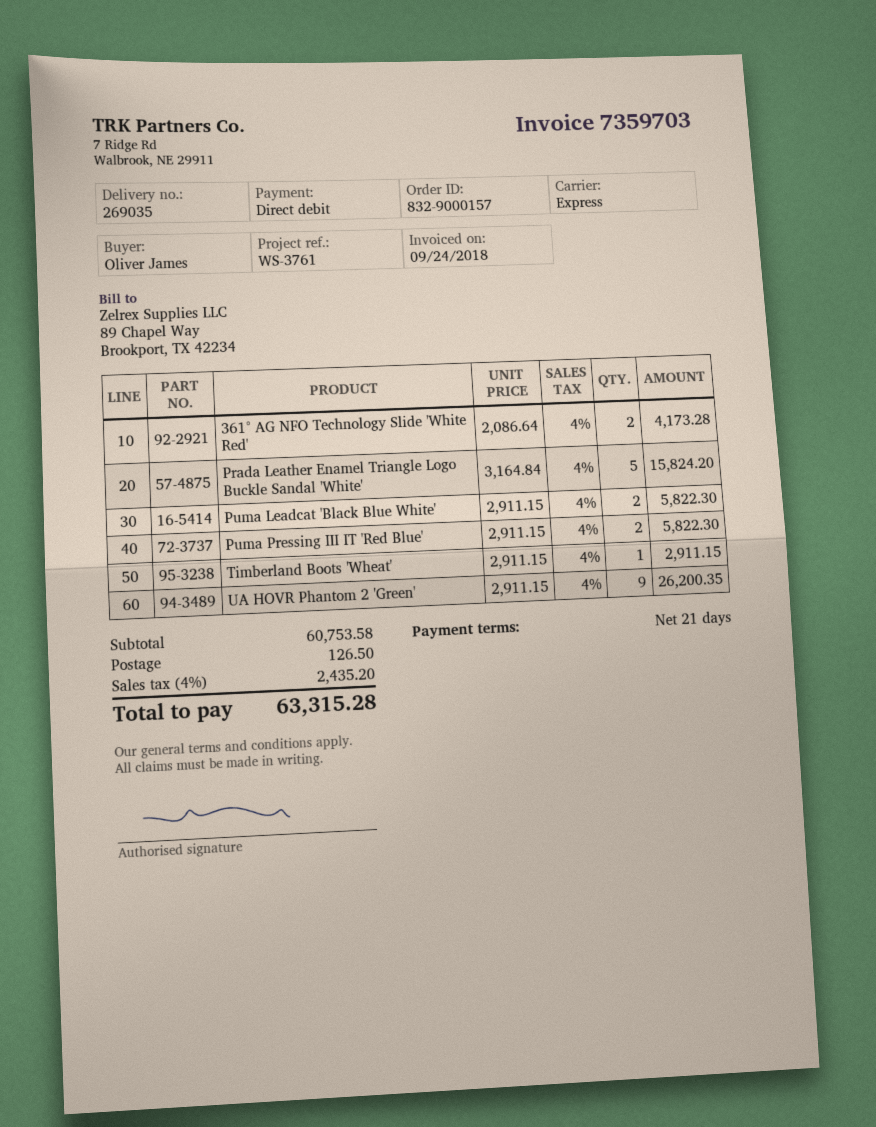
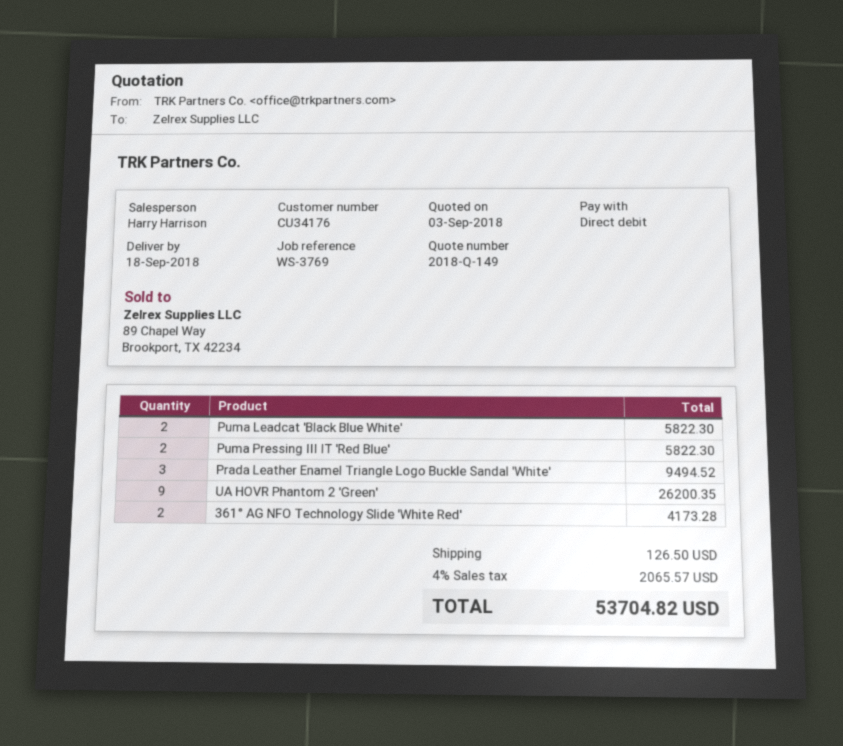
reference: WS-3761 -> WS-3769
Prada Leather Enamel Triangle Logo Buckle Sandal 'White': 5 for 15824.20 -> 3 for 9494.52
Timberland Boots 'Wheat': 1 for 2911.15 -> none
tax: 4% = 2435.20 -> 4% = 2065.57
total: 63315.28 -> 53704.82

